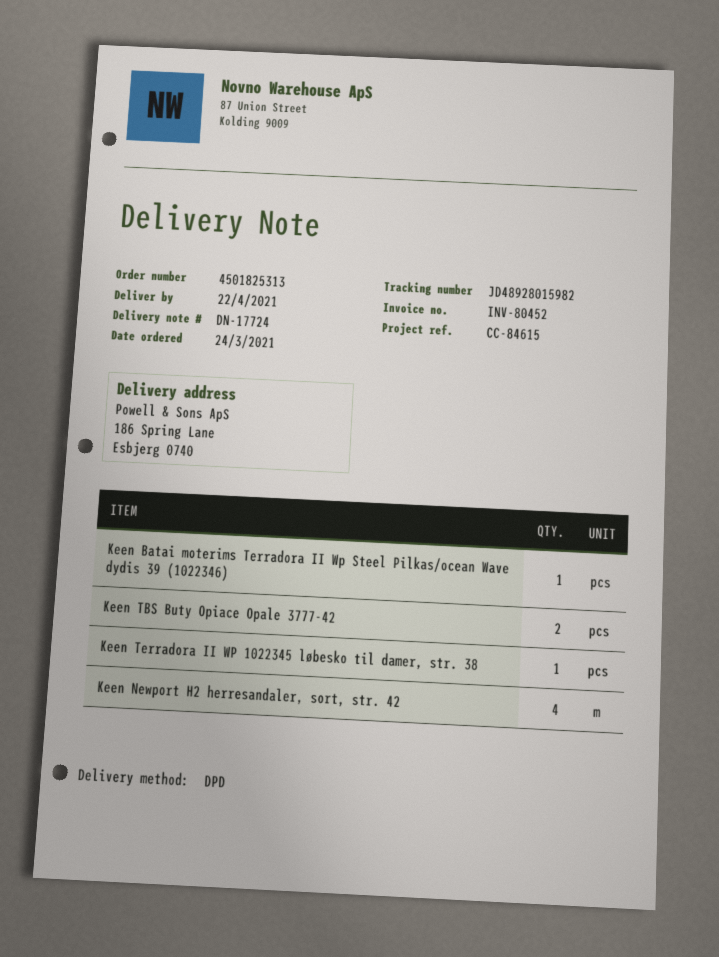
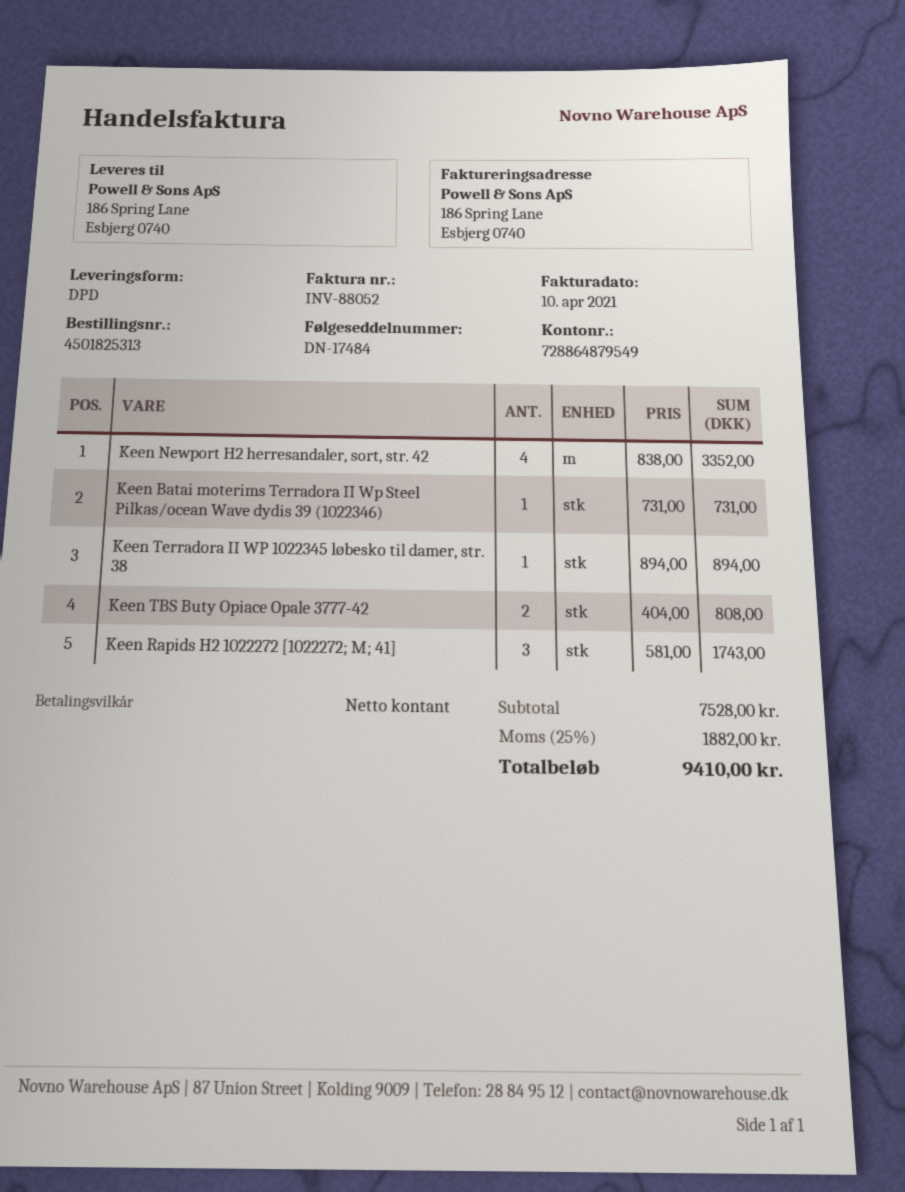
delivery note number: DN-17724 -> DN-17484
invoice number: INV-80452 -> INV-88052
Keen Rapids H2 1022272 [1022272; M; 41]: none -> 3

